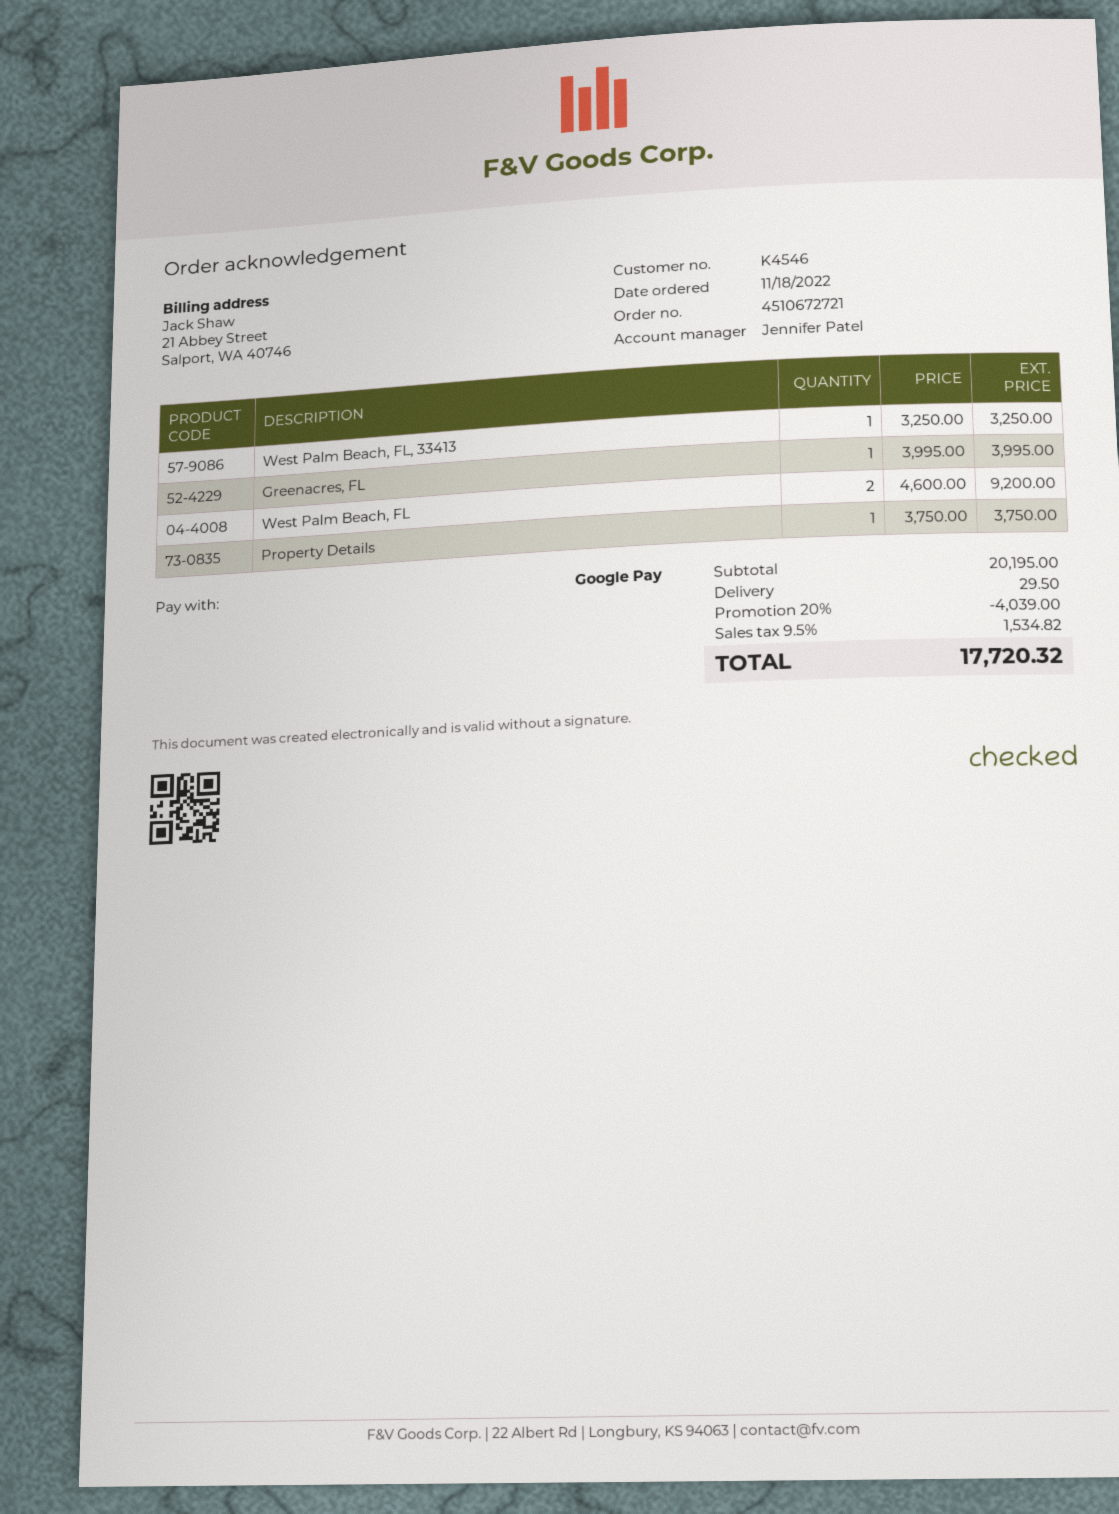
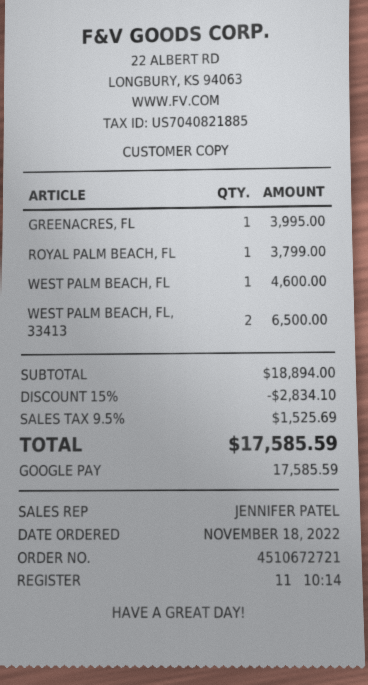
West Palm Beach, FL, 33413: 1 for 3250.00 -> 2 for 6500.00
West Palm Beach, FL: 2 for 9200.00 -> 1 for 4600.00
Property Details: 1 for 3750.00 -> none
ROYAL PALM BEACH, FL: none -> 1 for 3799.00
subtotal: 20195.00 -> 18894.00
discount: 20% = 4039.00 -> 15% = 2834.10
shipping: 29.50 -> none
tax: 9.5% = 1534.82 -> 9.5% = 1525.69
total: 17720.32 -> 17585.59

